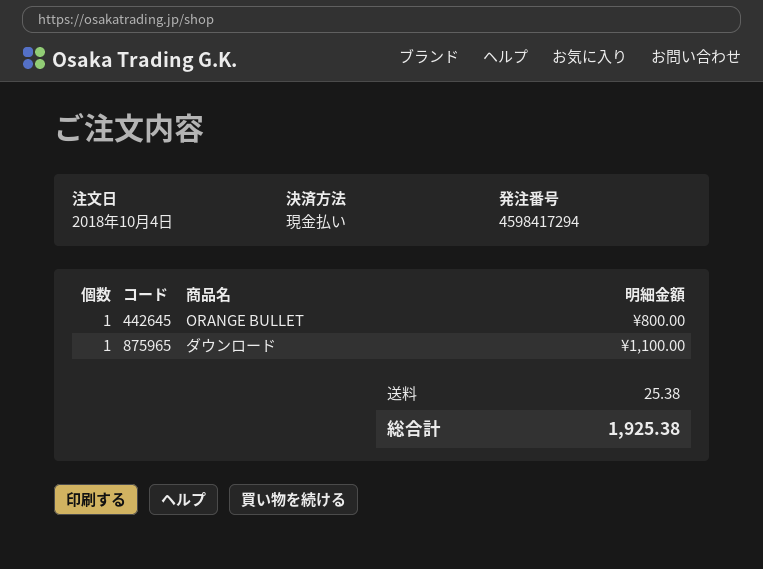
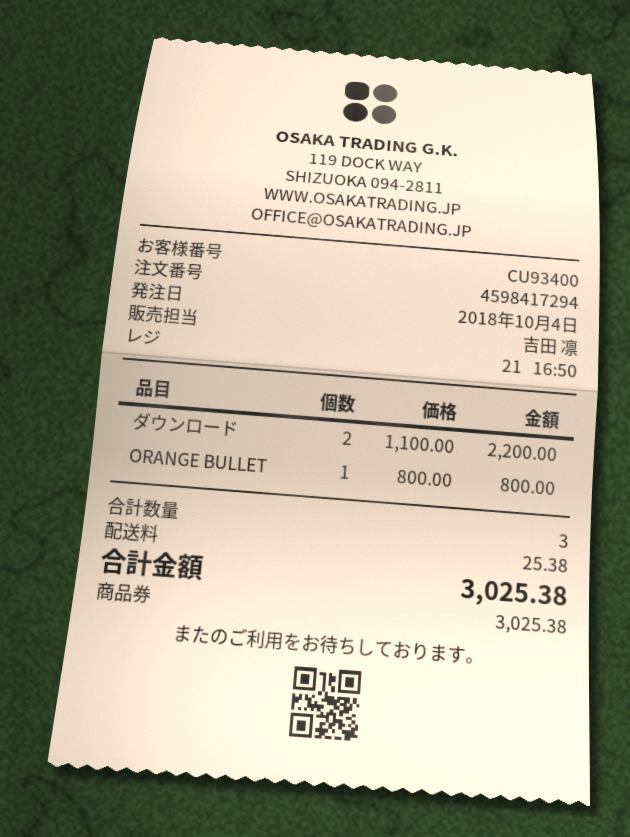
payment method: cash -> gift card
ダウンロード: 1 for 1100.00 -> 2 for 2200.00
total: 1925.38 -> 3025.38

